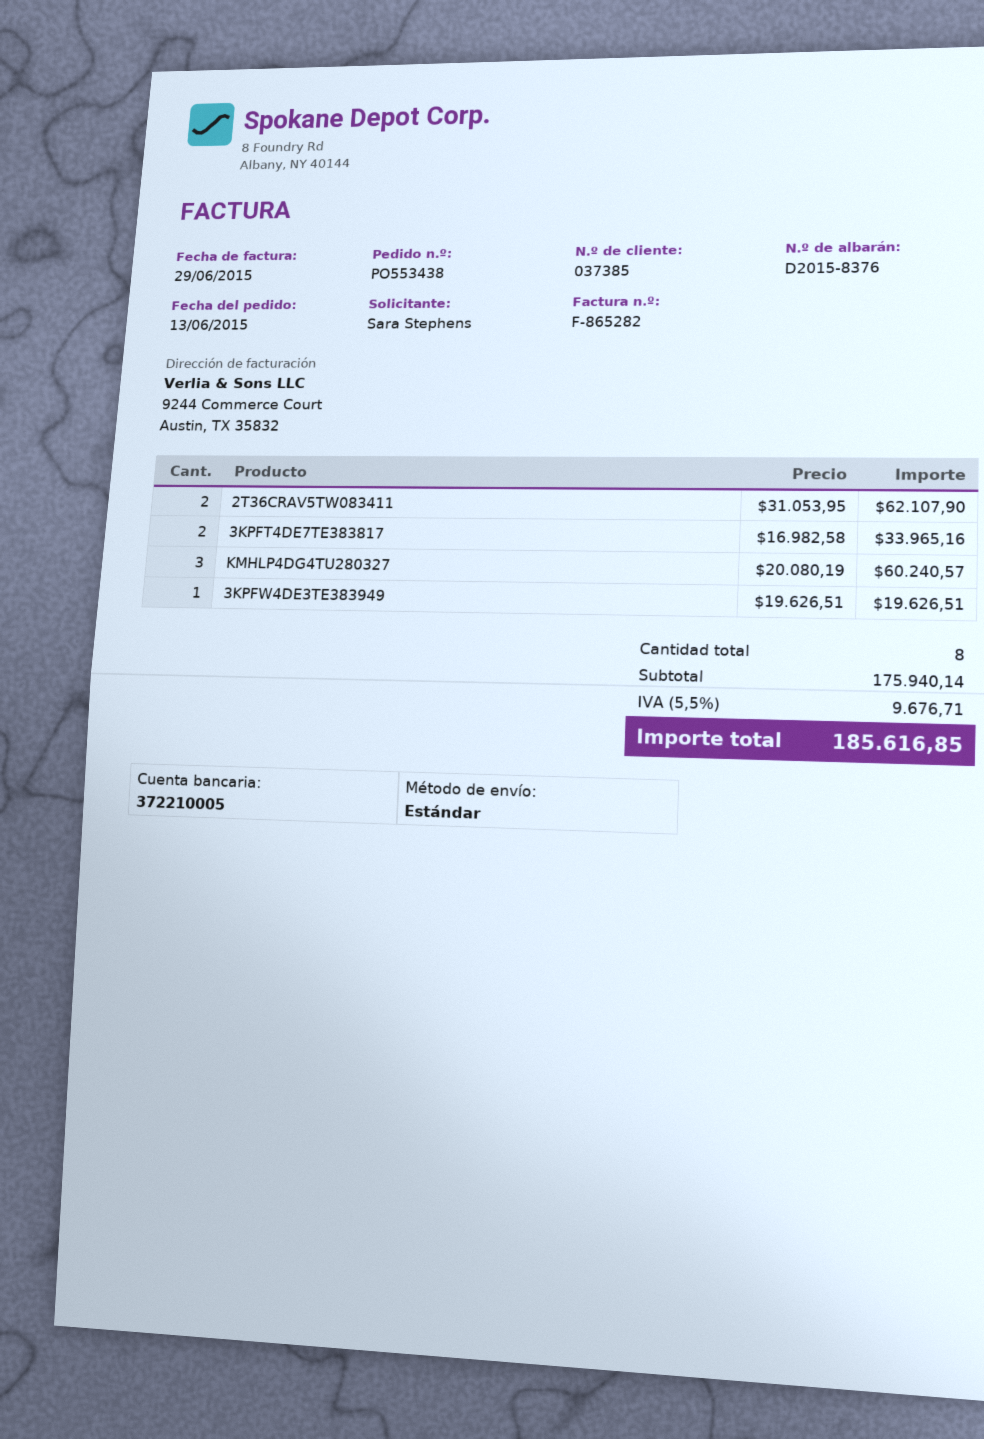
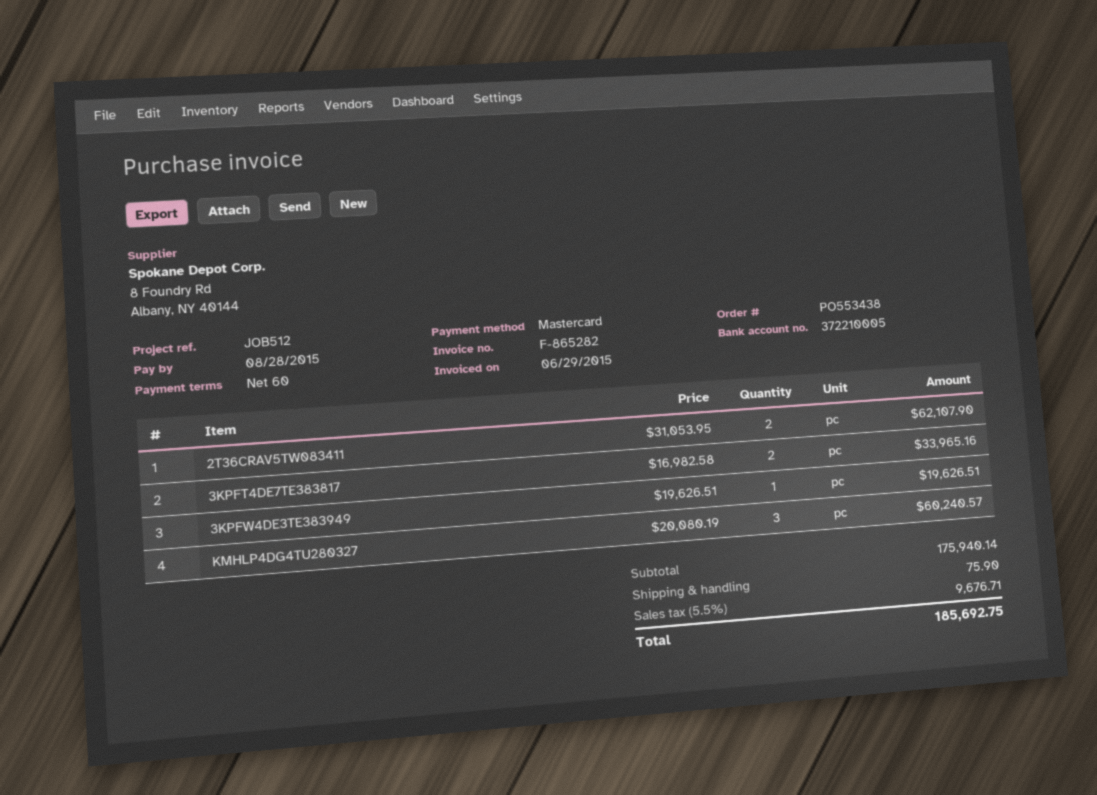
shipping: none -> 75.90
total: 185616.85 -> 185692.75

